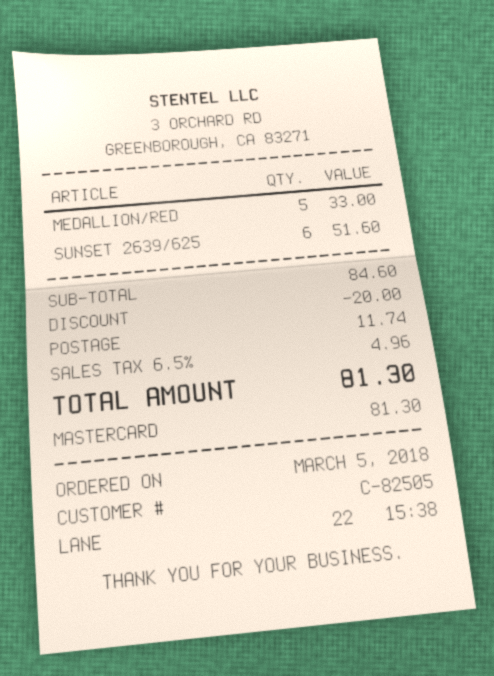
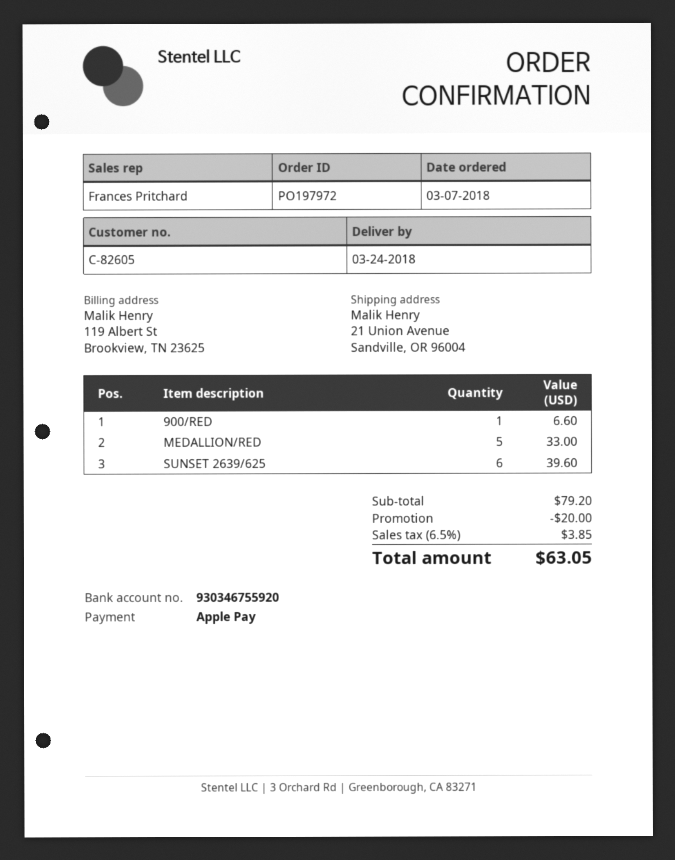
order date: 2018-03-05 -> 2018-03-07
customer number: C-82505 -> C-82605
payment method: Mastercard -> Apple Pay
SUNSET 2639/625: 6 for 51.60 -> 6 for 39.60
900/RED: none -> 1 for 6.60
subtotal: 84.60 -> 79.20
shipping: 11.74 -> none
tax: 6.5% = 4.96 -> 6.5% = 3.85
total: 81.30 -> 63.05

